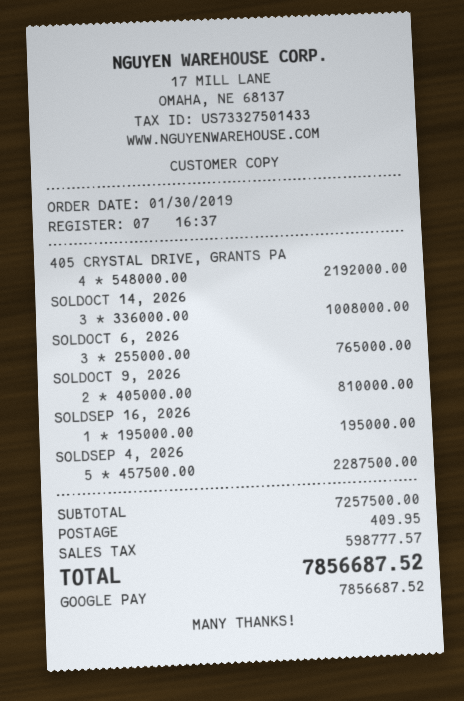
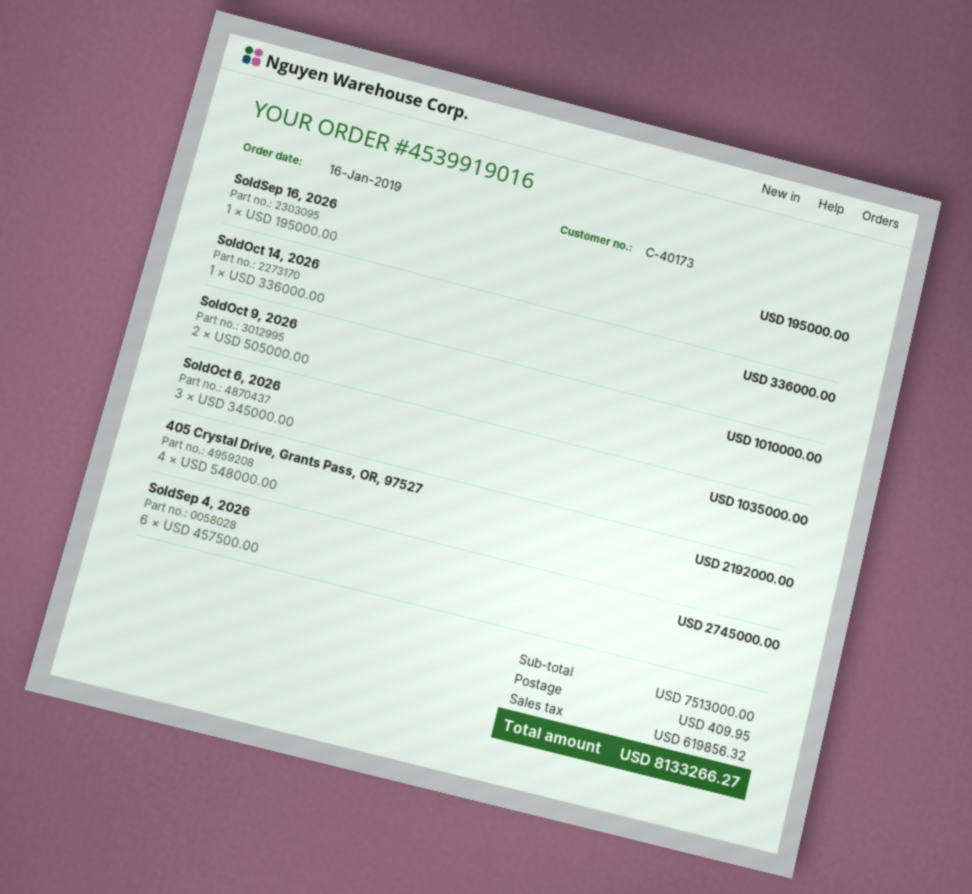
order date: 2019-01-30 -> 2019-01-16
SOLDOCT 14, 2026: 3 x 336000.00 = 1008000.00 -> 1 x 336000.00 = 336000.00
SOLDOCT 6, 2026: 3 x 255000.00 = 765000.00 -> 3 x 345000.00 = 1035000.00
SOLDOCT 9, 2026: 2 x 405000.00 = 810000.00 -> 2 x 505000.00 = 1010000.00
SOLDSEP 4, 2026: 5 x 457500.00 = 2287500.00 -> 6 x 457500.00 = 2745000.00
subtotal: 7257500.00 -> 7513000.00
tax: 598777.57 -> 619856.32
total: 7856687.52 -> 8133266.27

